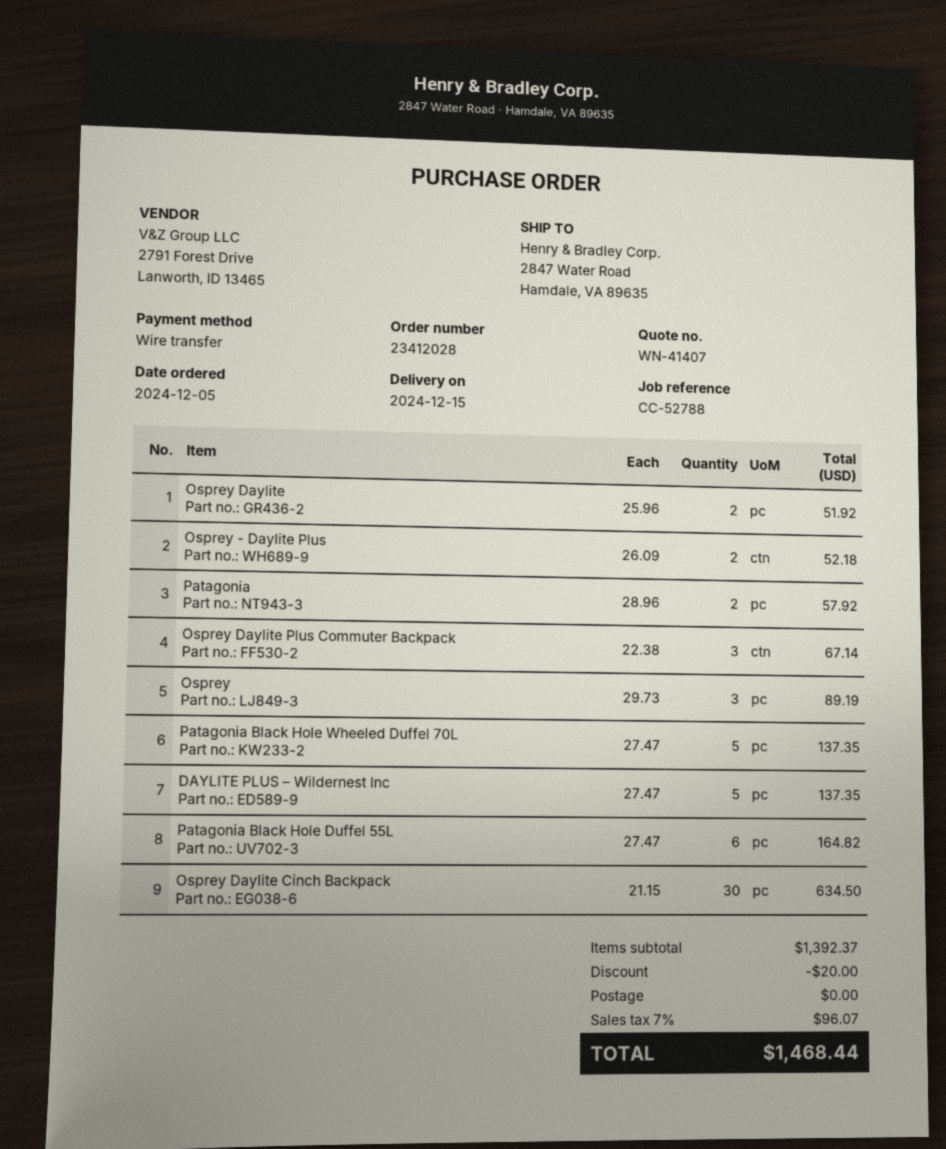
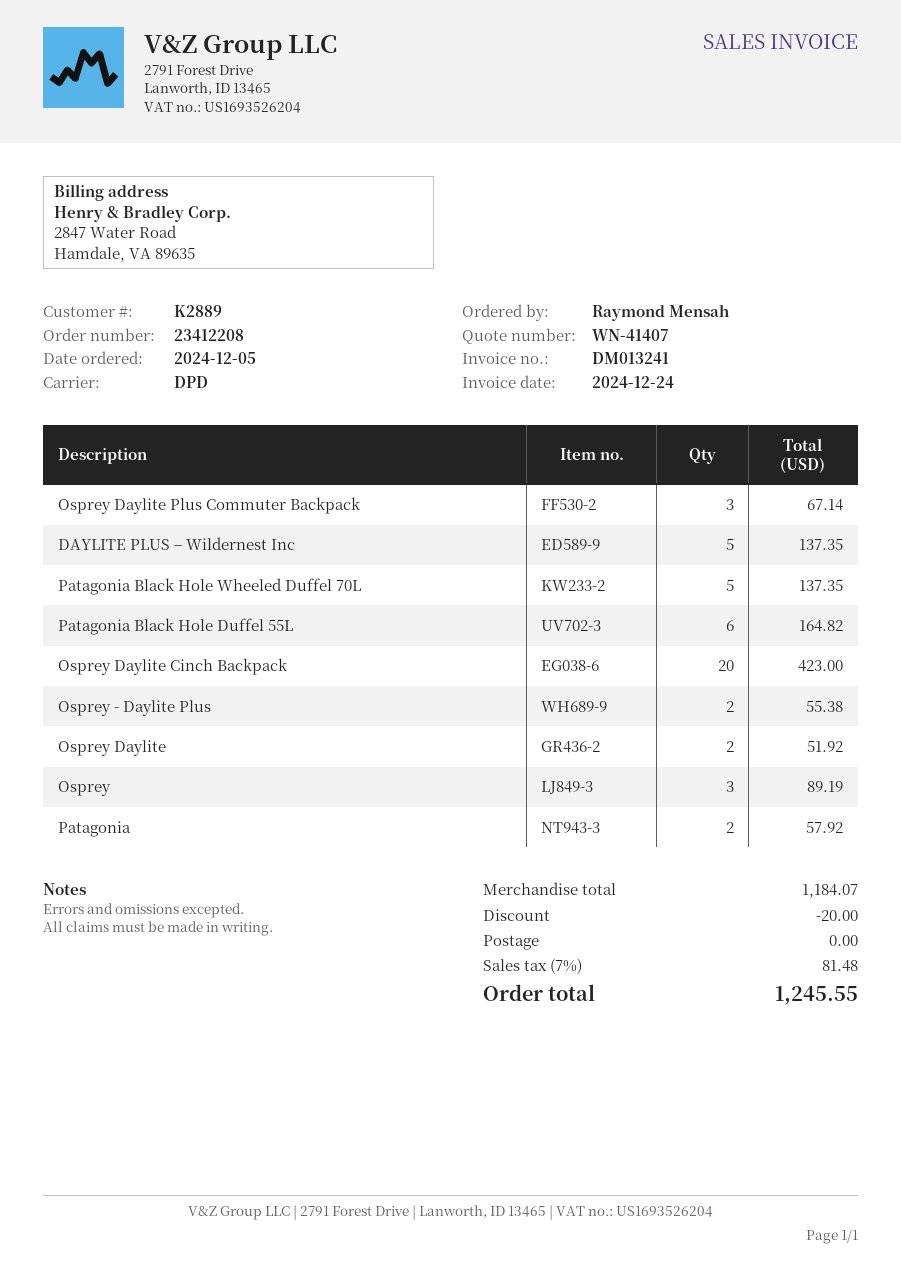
order number: 23412028 -> 23412208
Osprey - Daylite Plus: 2 for 52.18 -> 2 for 55.38
Osprey Daylite Cinch Backpack: 30 for 634.50 -> 20 for 423.00
subtotal: 1392.37 -> 1184.07
tax: 7% = 96.07 -> 7% = 81.48
total: 1468.44 -> 1245.55

